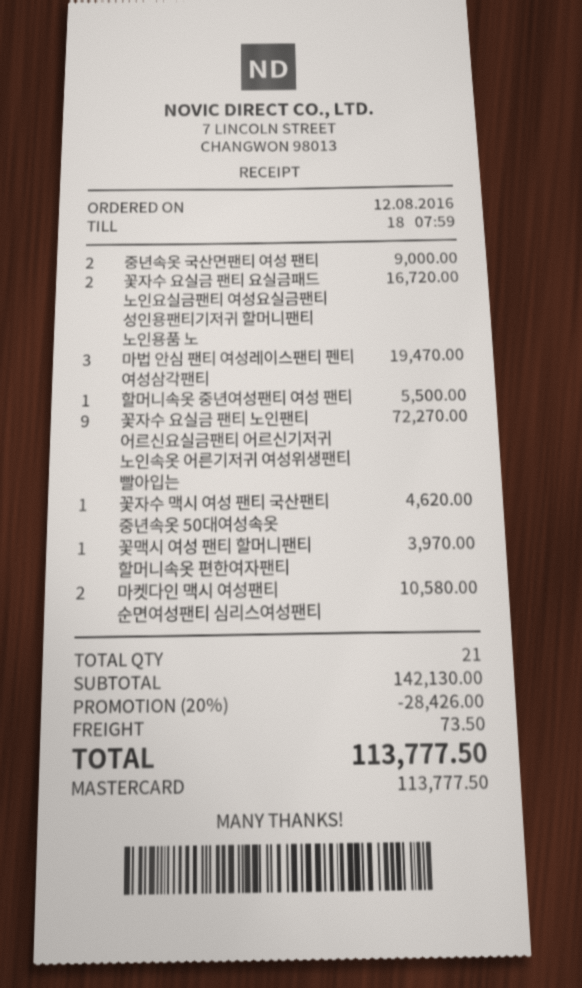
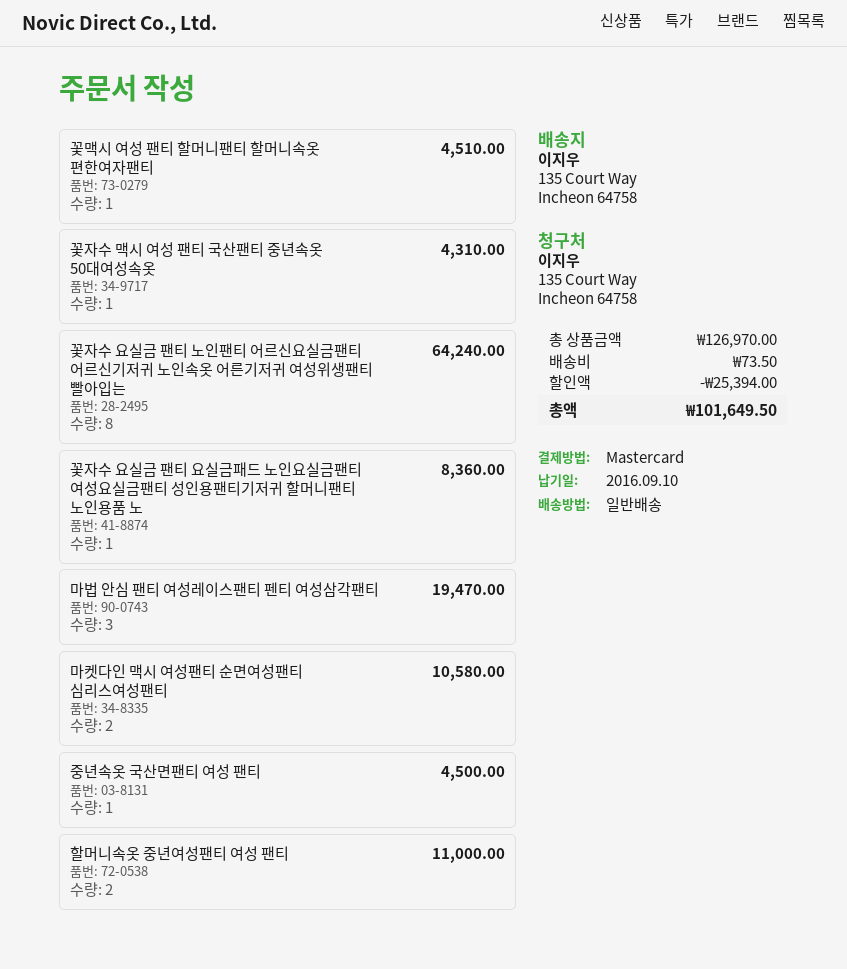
중년속옷 국산면팬티 여성 팬티: 2 for 9000.00 -> 1 for 4500.00
꽃자수 요실금 팬티 요실금패드 노인요실금팬티 여성요실금팬티 성인용팬티기저귀 할머니팬티 노인용품 노: 2 for 16720.00 -> 1 for 8360.00
할머니속옷 중년여성팬티 여성 팬티: 1 for 5500.00 -> 2 for 11000.00
꽃자수 요실금 팬티 노인팬티 어르신요실금팬티 어르신기저귀 노인속옷 어른기저귀 여성위생팬티 빨아입는: 9 for 72270.00 -> 8 for 64240.00
꽃자수 맥시 여성 팬티 국산팬티 중년속옷 50대여성속옷: 1 for 4620.00 -> 1 for 4310.00
꽃맥시 여성 팬티 할머니팬티 할머니속옷 편한여자팬티: 1 for 3970.00 -> 1 for 4510.00
subtotal: 142130.00 -> 126970.00
discount: 28426.00 -> 25394.00
total: 113777.50 -> 101649.50

